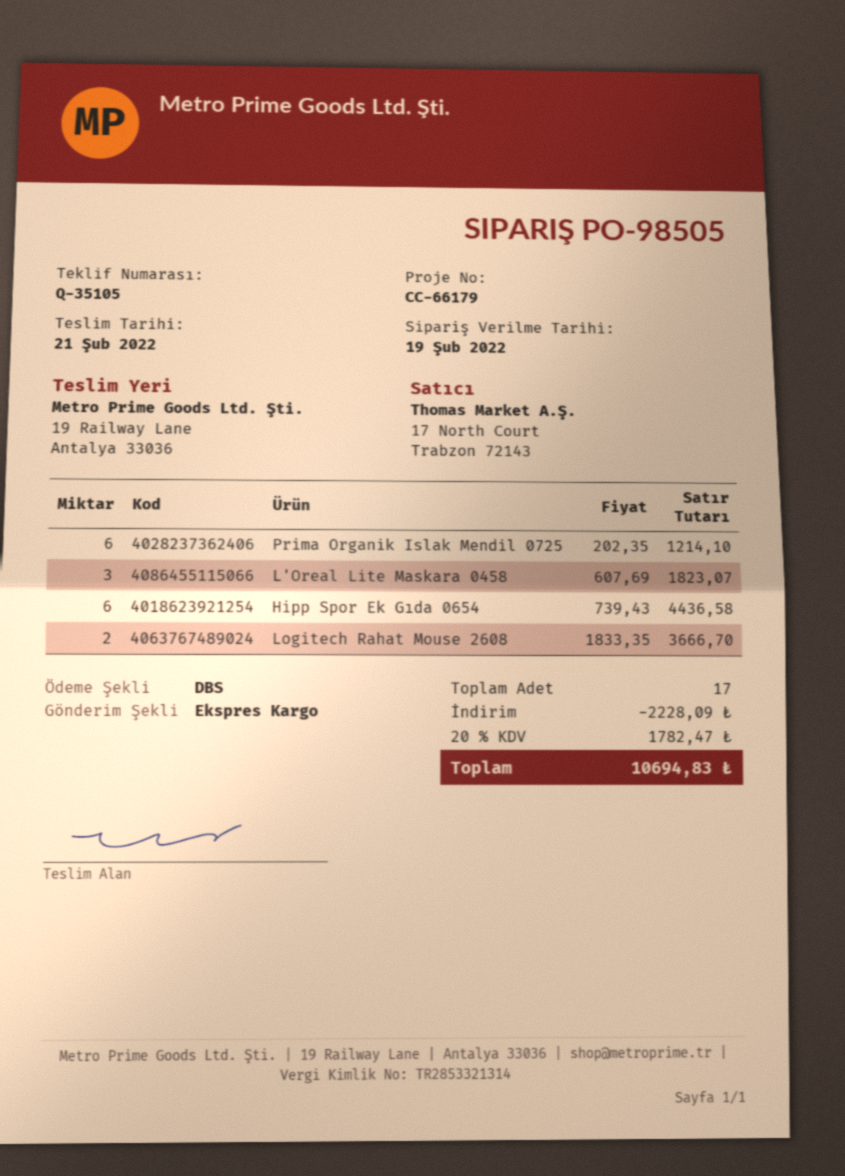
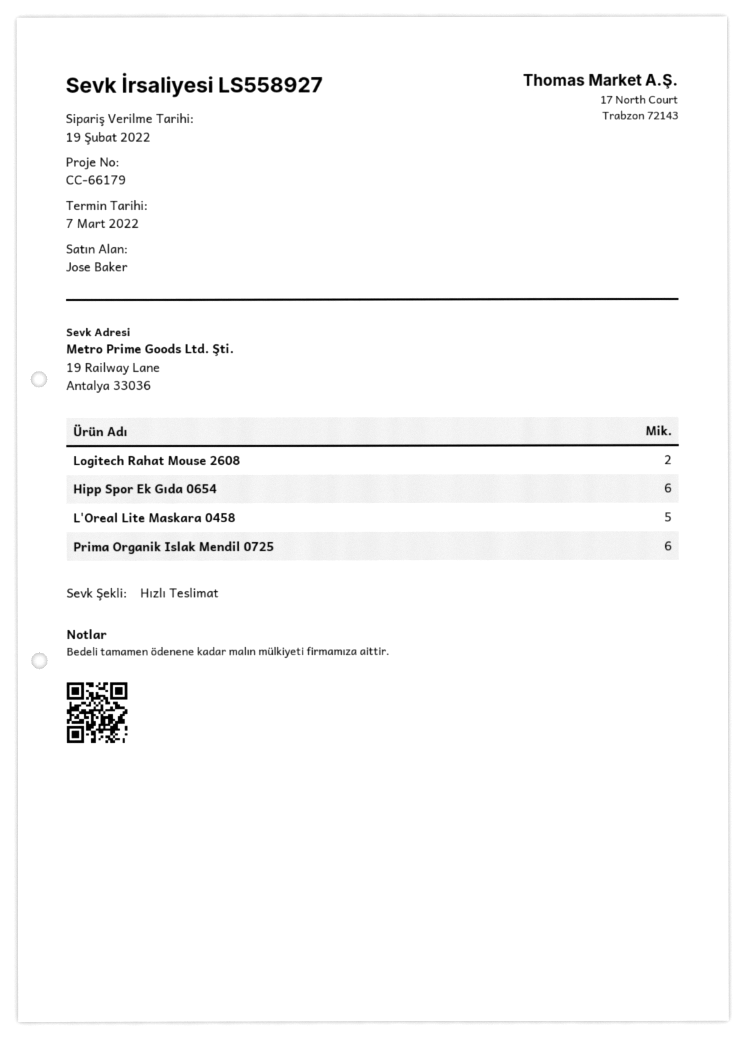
delivery date: 2022-02-21 -> 2022-03-07
L'Oreal Lite Maskara 0458: 3 -> 5

